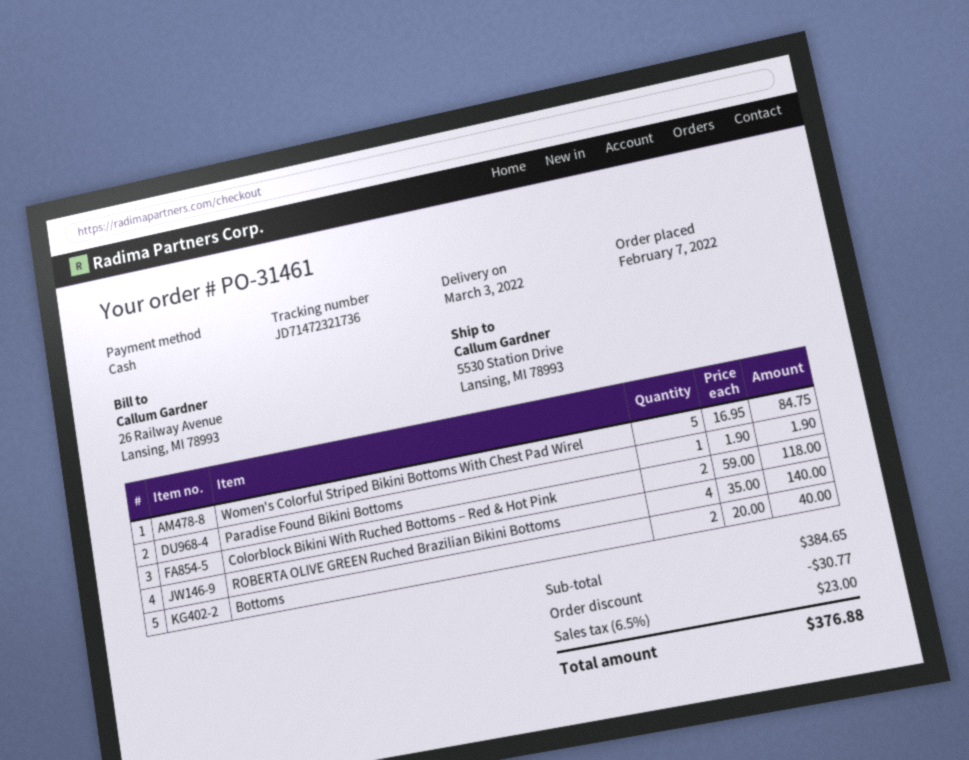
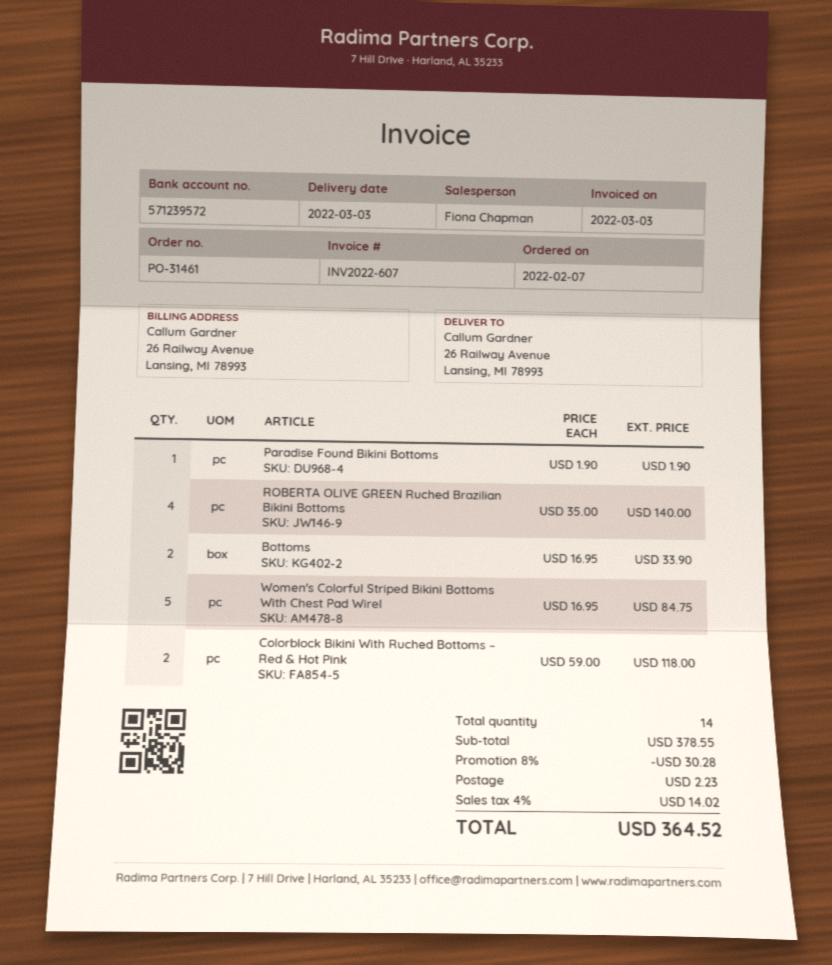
ship to: 5530 Station Drive, Lansing, MI 78993 -> 26 Railway Avenue, Lansing, MI 78993
Bottoms: 2 x 20.00 = 40.00 -> 2 x 16.95 = 33.90
subtotal: 384.65 -> 378.55
discount: 30.77 -> 30.28
shipping: none -> 2.23
tax: 6.5% = 23.00 -> 4% = 14.02
total: 376.88 -> 364.52

